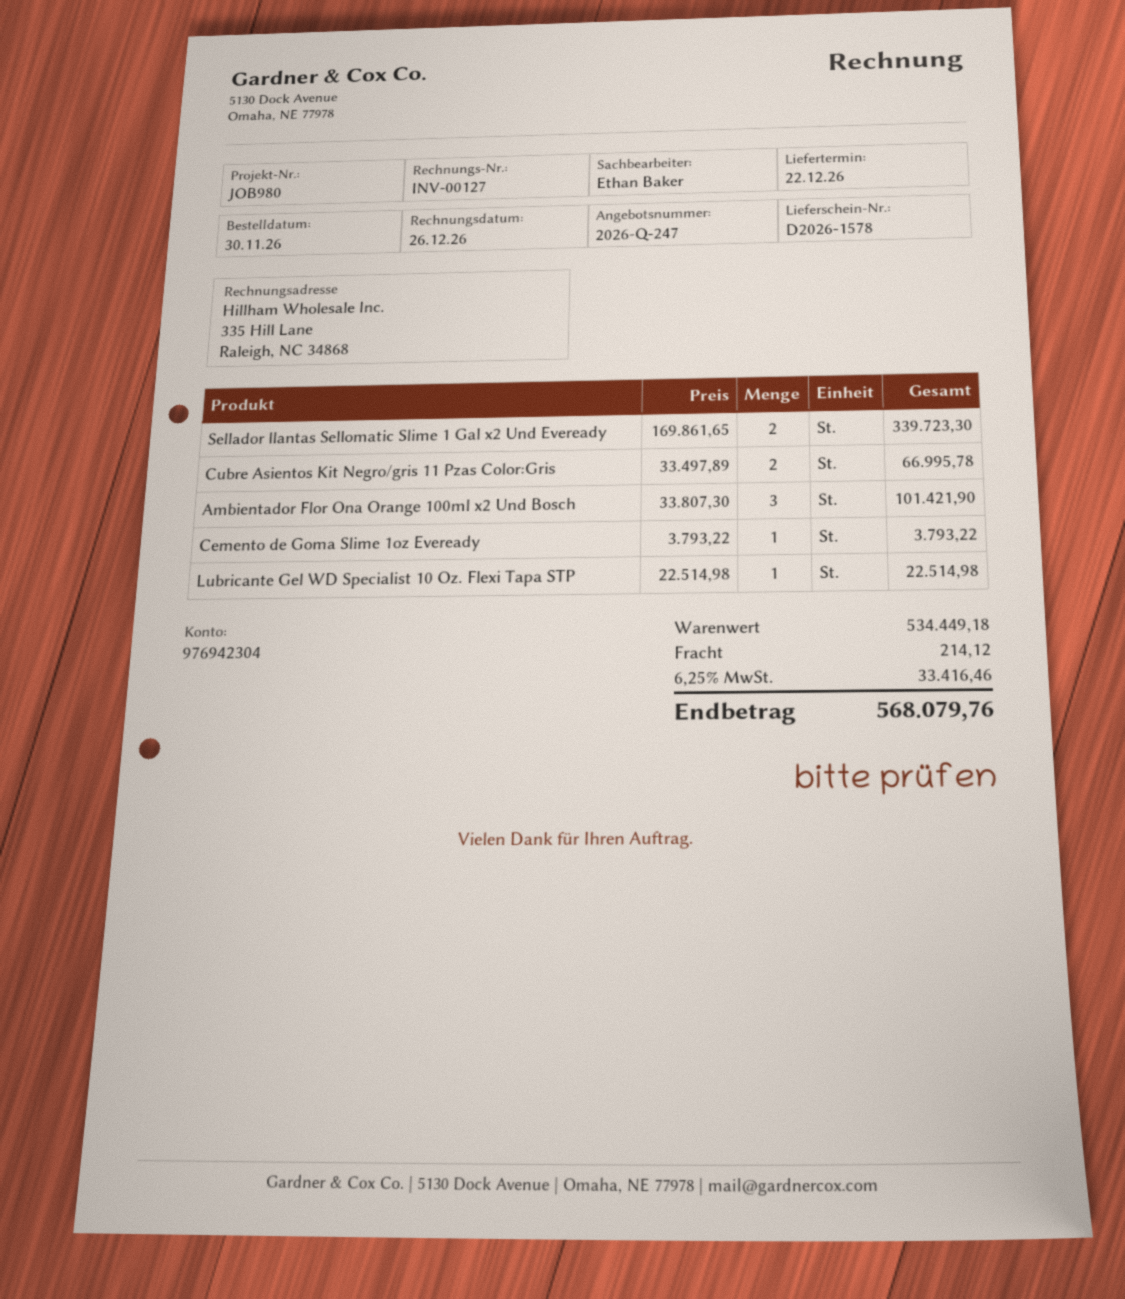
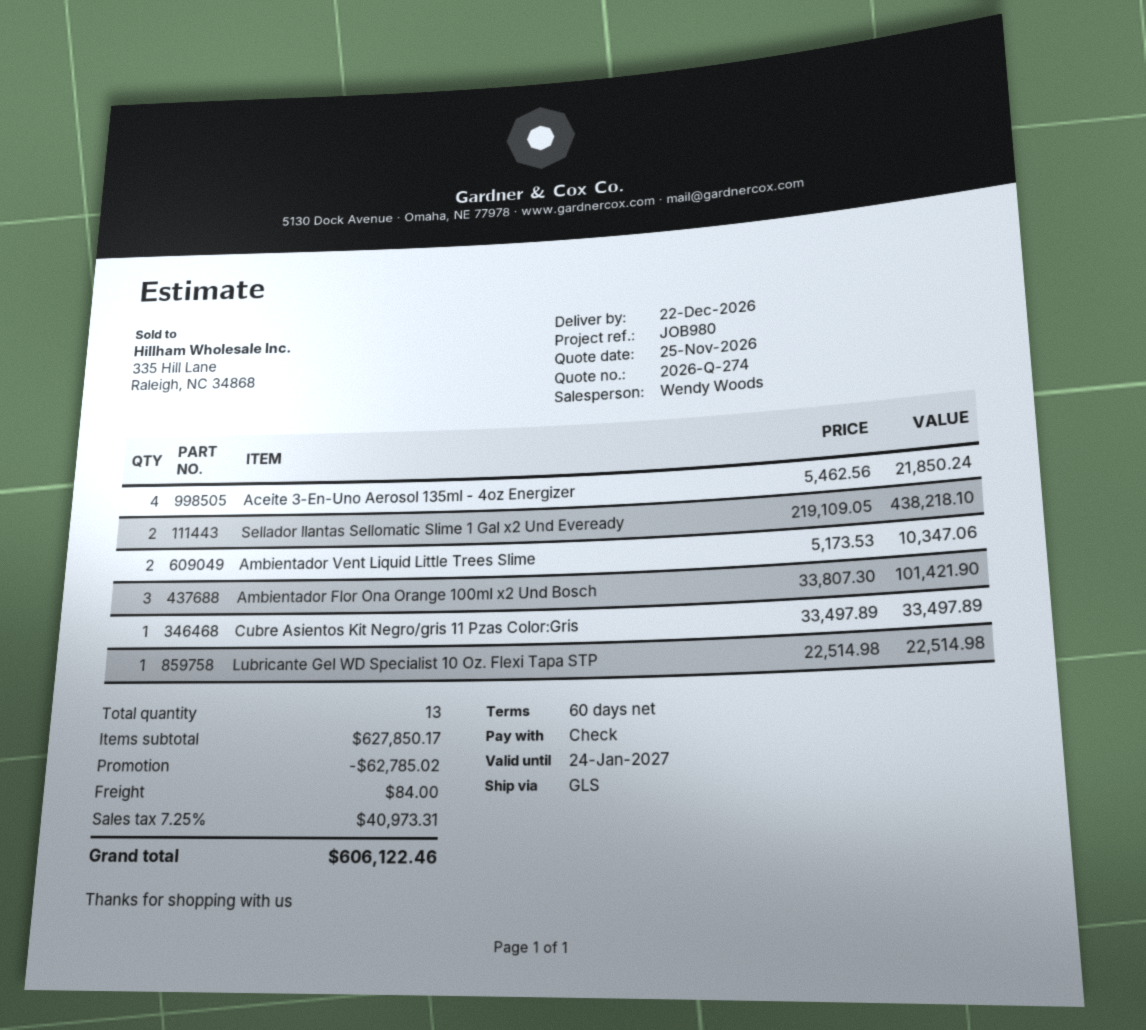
quote number: 2026-Q-247 -> 2026-Q-274
sales rep: Ethan Baker -> Wendy Woods
Sellador llantas Sellomatic Slime 1 Gal x2 Und Eveready: 2 x 169861.65 = 339723.30 -> 2 x 219109.05 = 438218.10
Cubre Asientos Kit Negro/gris 11 Pzas Color:Gris: 2 x 33497.89 = 66995.78 -> 1 x 33497.89 = 33497.89
Cemento de Goma Slime 1oz Eveready: 1 x 3793.22 = 3793.22 -> none
Aceite 3-En-Uno Aerosol 135ml - 4oz Energizer: none -> 4 x 5462.56 = 21850.24
Ambientador Vent Liquid Little Trees Slime: none -> 2 x 5173.53 = 10347.06
subtotal: 534449.18 -> 627850.17
discount: none -> 62785.02
shipping: 214.12 -> 84.00
tax: 6.25% = 33416.46 -> 7.25% = 40973.31
total: 568079.76 -> 606122.46

